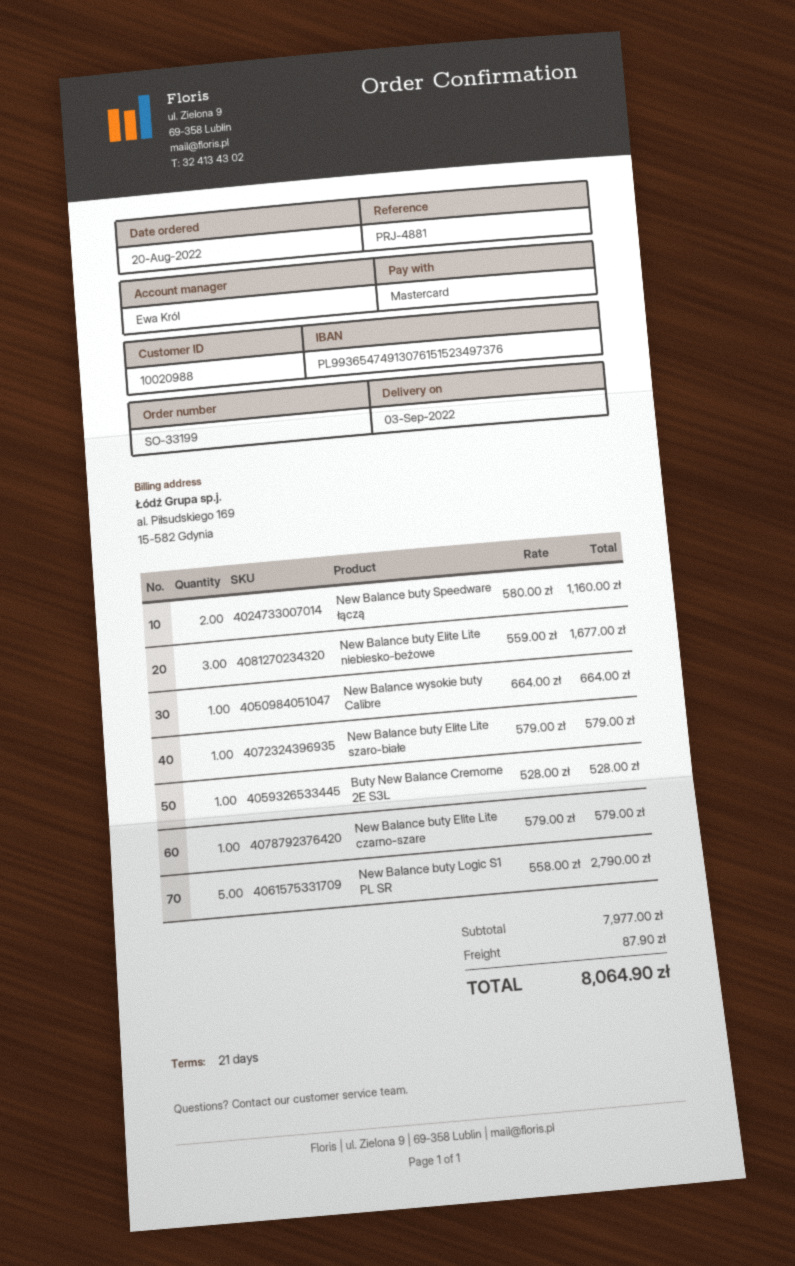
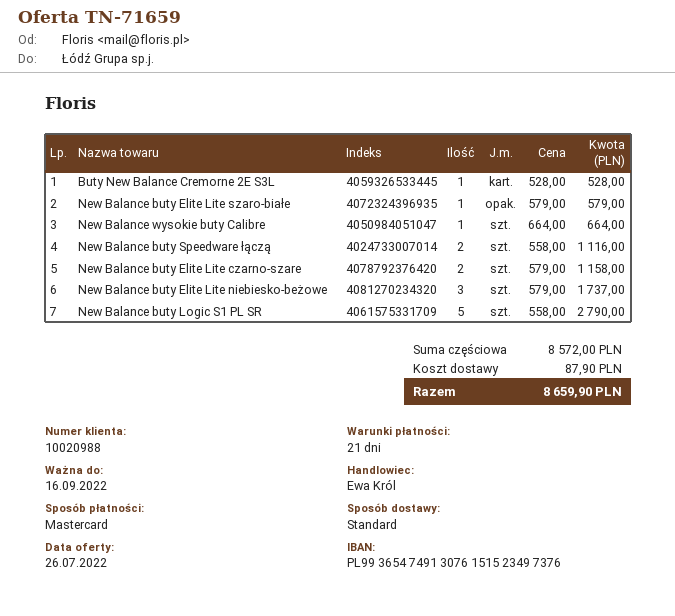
New Balance buty Speedware łączą: 2 x 580.00 = 1160.00 -> 2 x 558.00 = 1116.00
New Balance buty Elite Lite niebiesko-beżowe: 3 x 559.00 = 1677.00 -> 3 x 579.00 = 1737.00
New Balance buty Elite Lite czarno-szare: 1 x 579.00 = 579.00 -> 2 x 579.00 = 1158.00
subtotal: 7977.00 -> 8572.00
total: 8064.90 -> 8659.90

